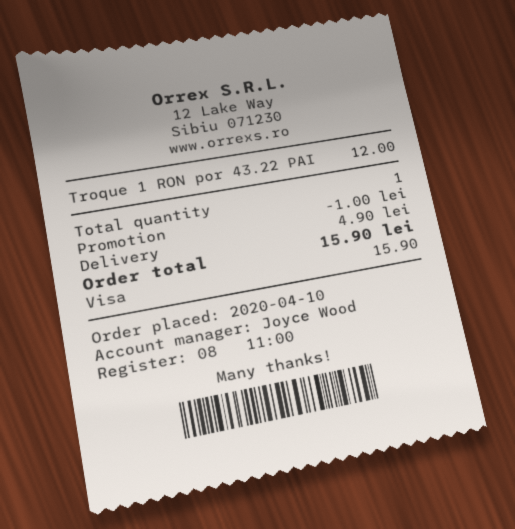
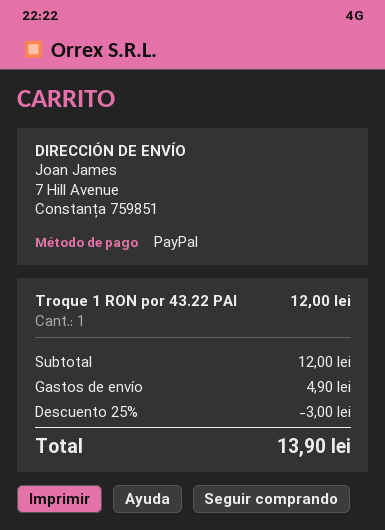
payment method: Visa -> PayPal
discount: 1.00 -> 3.00
total: 15.90 -> 13.90

